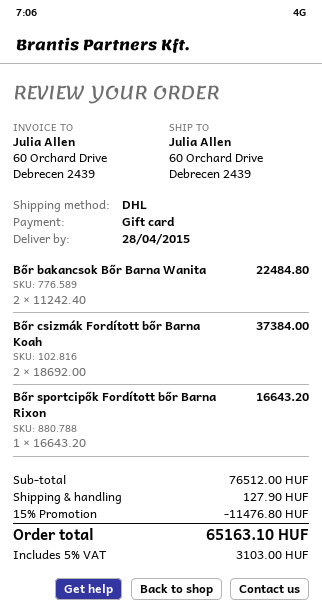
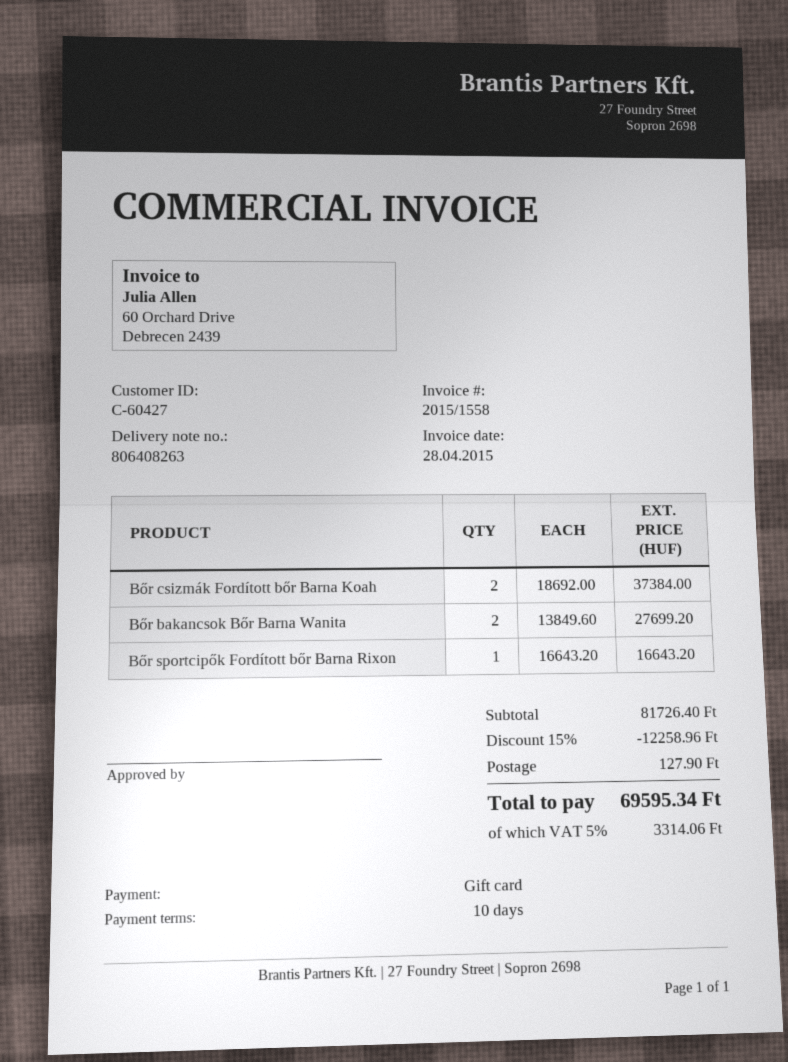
Bőr bakancsok Bőr Barna Wanita: 2 x 11242.40 = 22484.80 -> 2 x 13849.60 = 27699.20
subtotal: 76512.00 -> 81726.40
discount: 15% = 11476.80 -> 15% = 12258.96
tax: 5% = 3103.00 -> 5% = 3314.06
total: 65163.10 -> 69595.34

